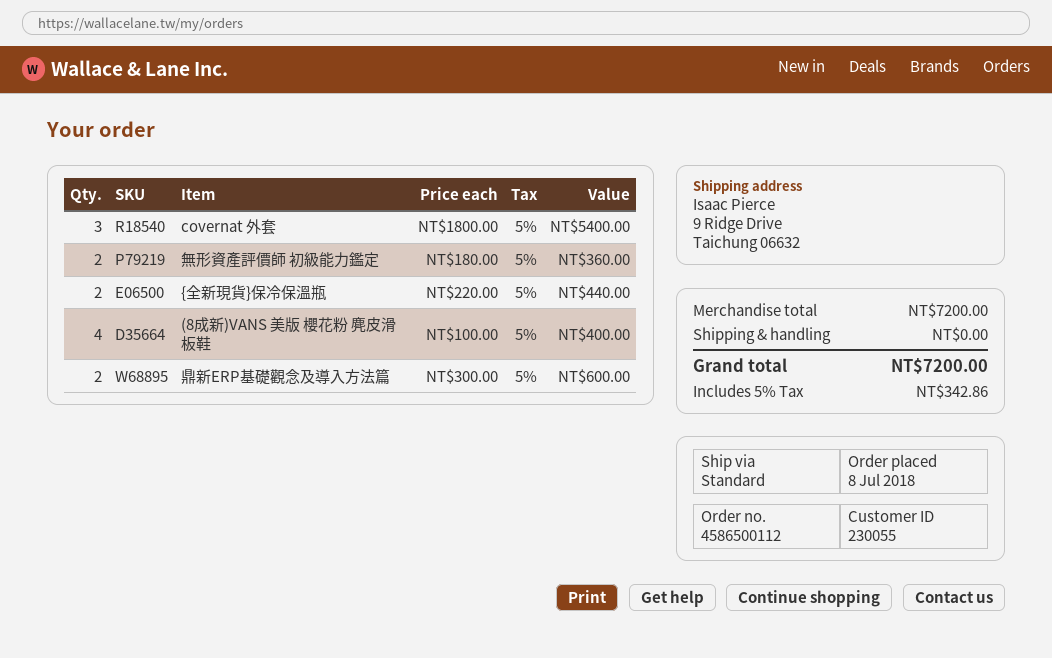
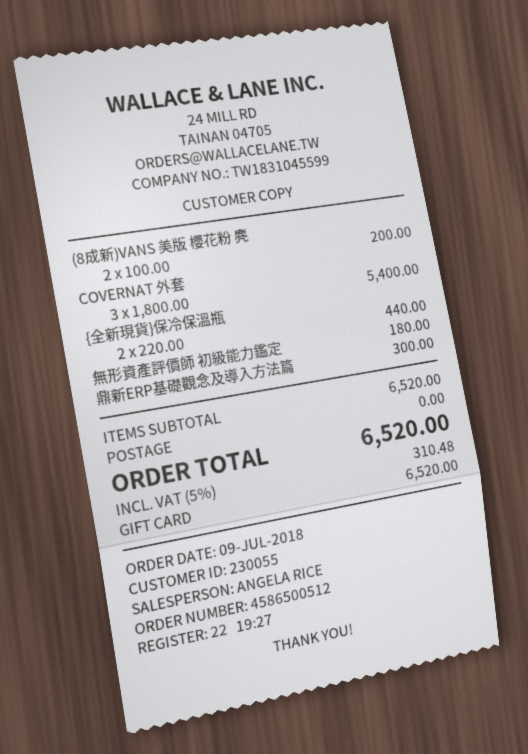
order number: 4586500112 -> 4586500512
order date: 2018-07-08 -> 2018-07-09
無形資產評價師 初級能力鑑定: 2 x 180.00 = 360.00 -> 1 x 180.00 = 180.00
(8成新)VANS 美版 櫻花粉 麂皮滑板鞋: 4 x 100.00 = 400.00 -> 2 x 100.00 = 200.00
鼎新ERP基礎觀念及導入方法篇: 2 x 300.00 = 600.00 -> 1 x 300.00 = 300.00
subtotal: 7200.00 -> 6520.00
tax: 5% = 342.86 -> 5% = 310.48
total: 7200.00 -> 6520.00

